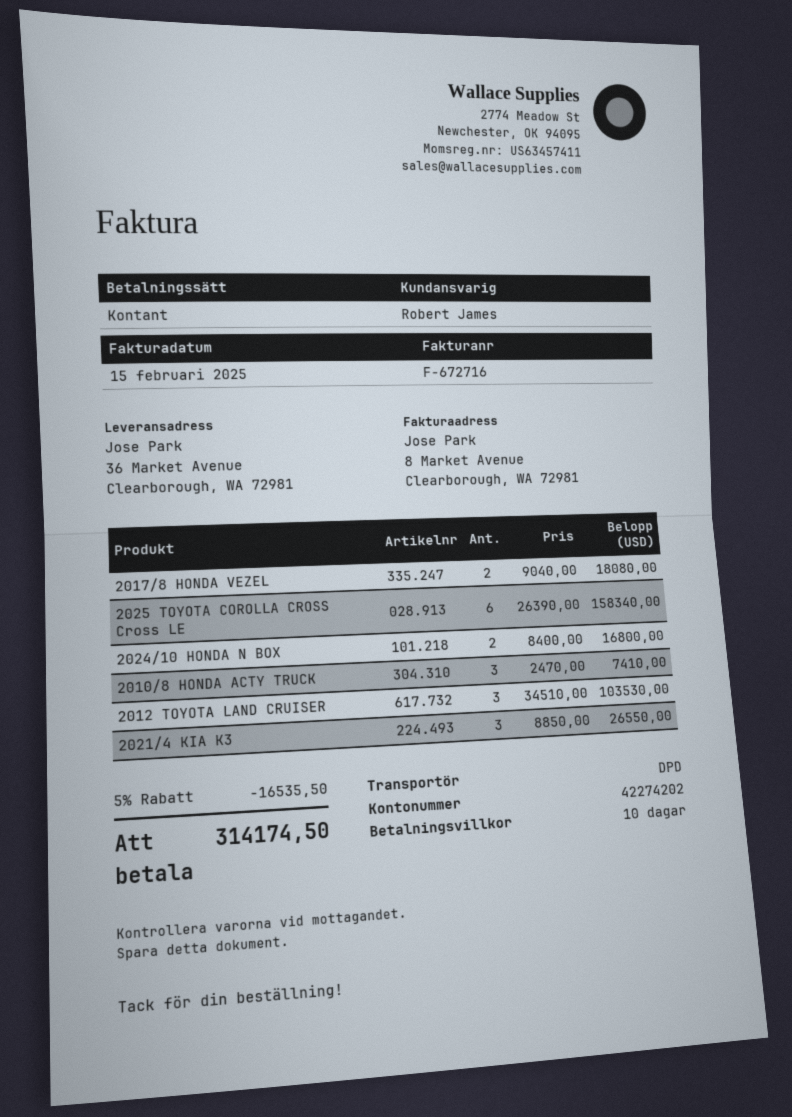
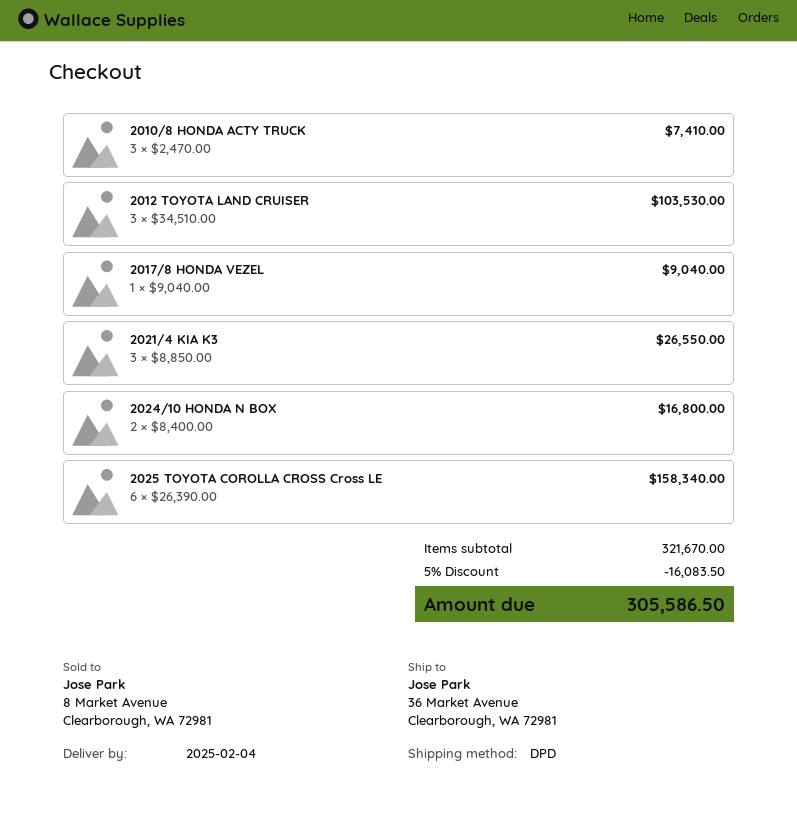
2017/8 HONDA VEZEL: 2 x 9040.00 = 18080.00 -> 1 x 9040.00 = 9040.00
discount: 5% = 16535.50 -> 5% = 16083.50
total: 314174.50 -> 305586.50

